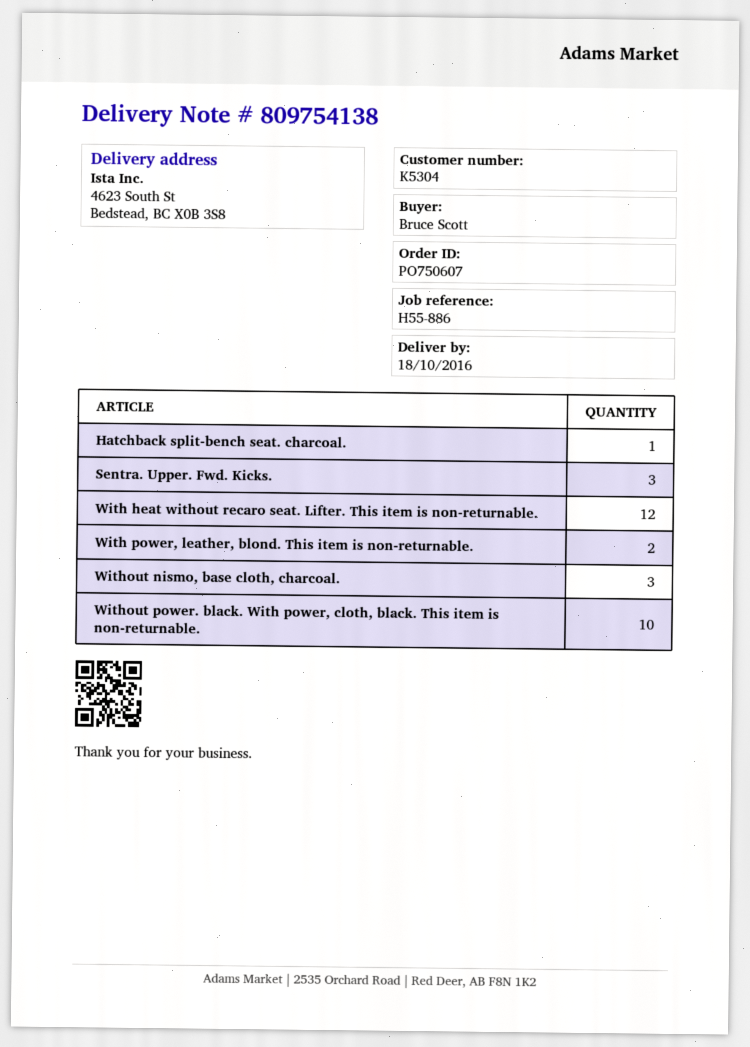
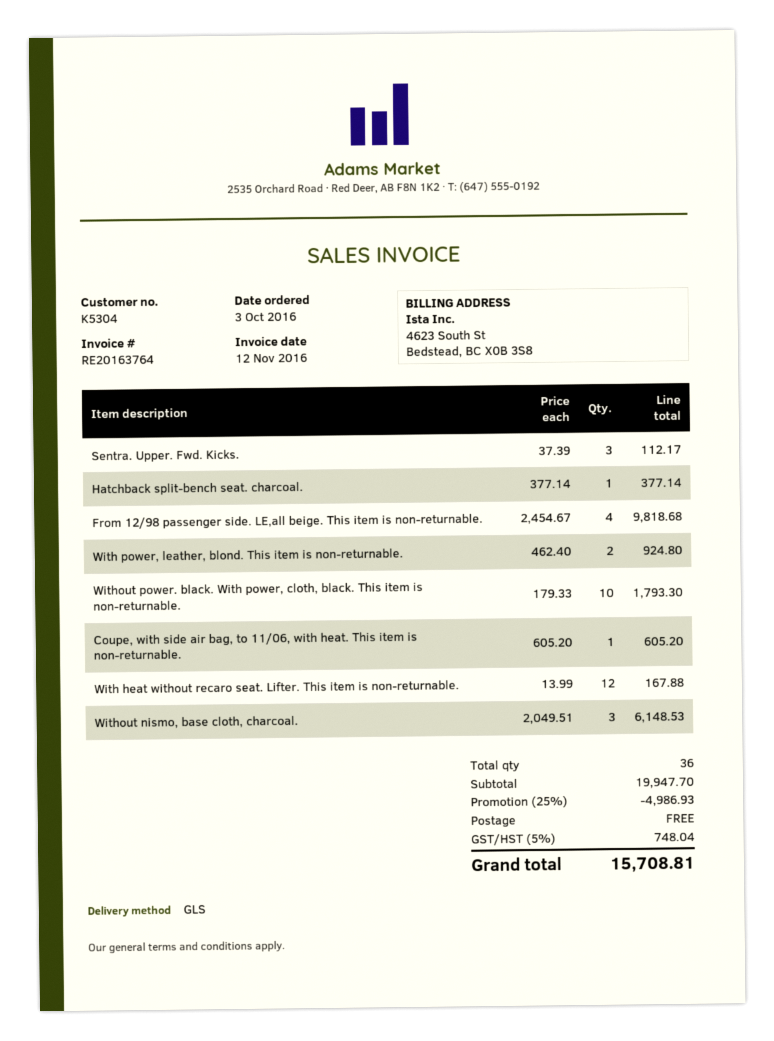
From 12/98 passenger side. LE,all beige. This item is non-returnable.: none -> 4
Coupe, with side air bag, to 11/06, with heat. This item is non-returnable.: none -> 1

